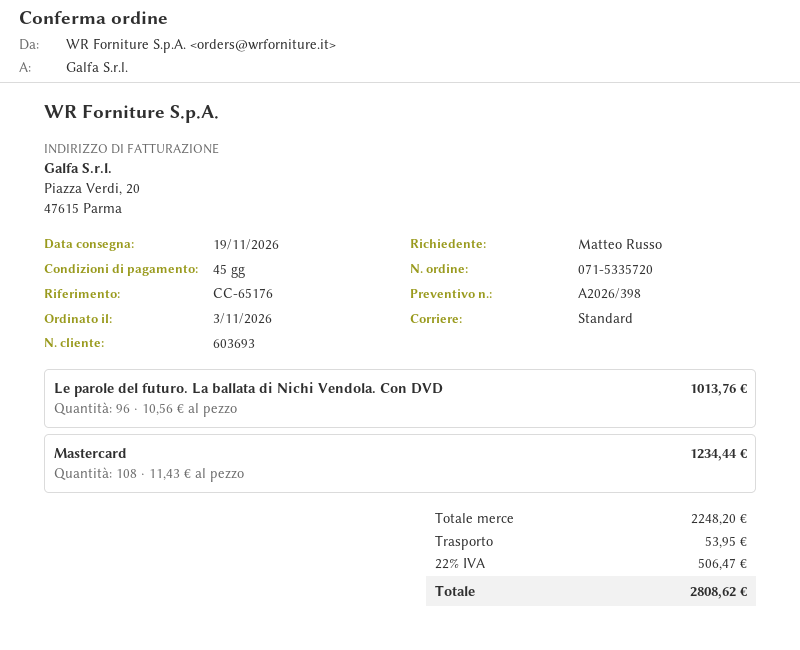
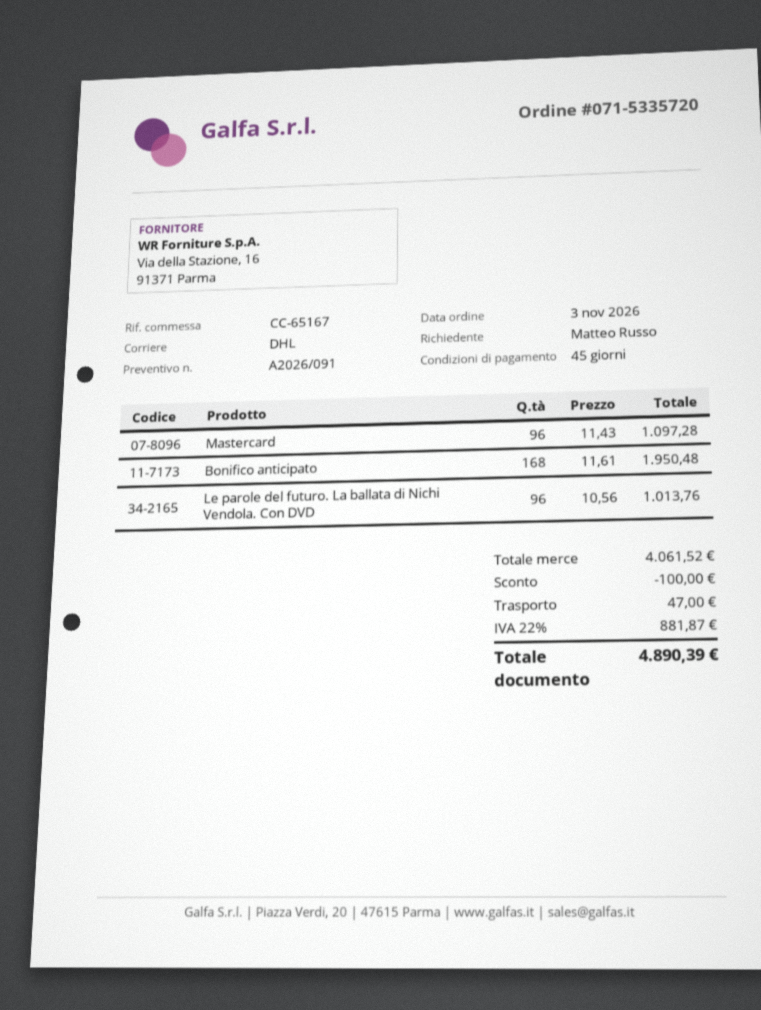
quote number: A2026/398 -> A2026/091
reference: CC-65176 -> CC-65167
shipping method: standard -> DHL
Mastercard: 108 x 11.43 = 1234.44 -> 96 x 11.43 = 1097.28
Bonifico anticipato: none -> 168 x 11.61 = 1950.48
subtotal: 2248.20 -> 4061.52
discount: none -> 100.00
shipping: 53.95 -> 47.00
tax: 22% = 506.47 -> 22% = 881.87
total: 2808.62 -> 4890.39

